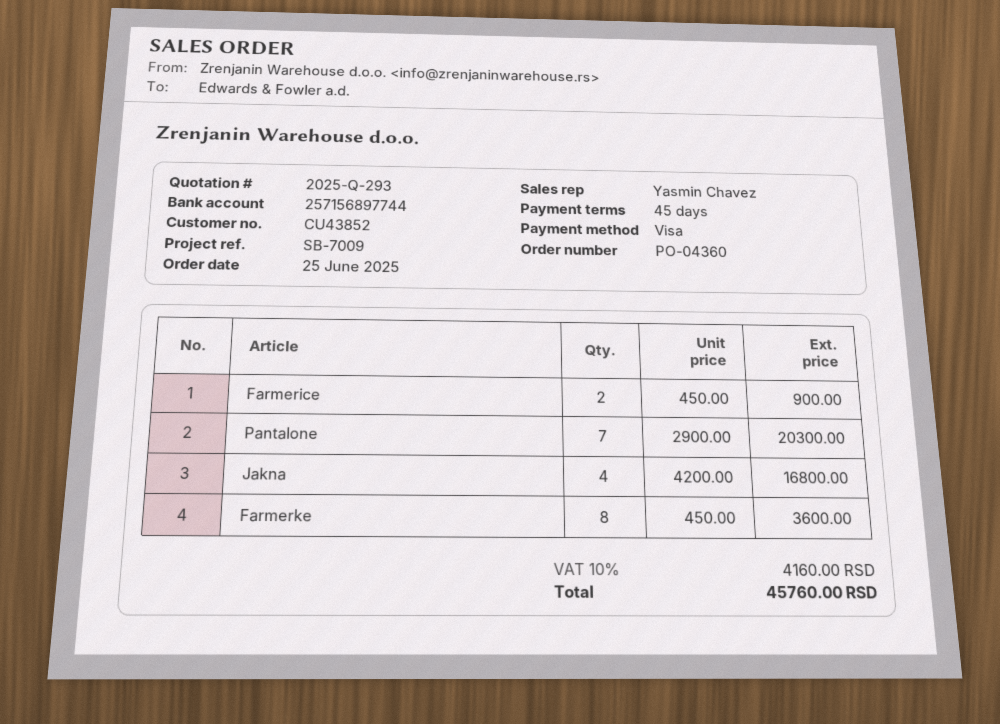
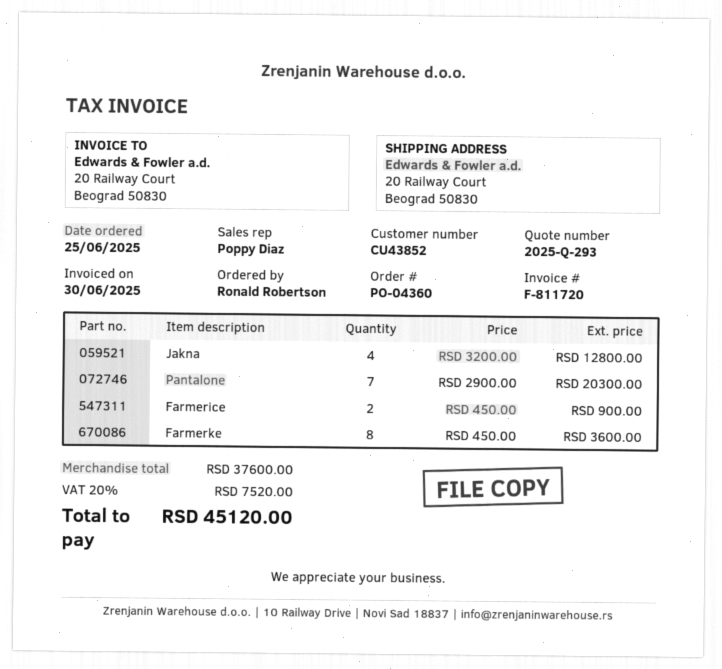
sales rep: Yasmin Chavez -> Poppy Diaz
Jakna: 4 x 4200.00 = 16800.00 -> 4 x 3200.00 = 12800.00
tax: 10% = 4160.00 -> 20% = 7520.00
total: 45760.00 -> 45120.00

